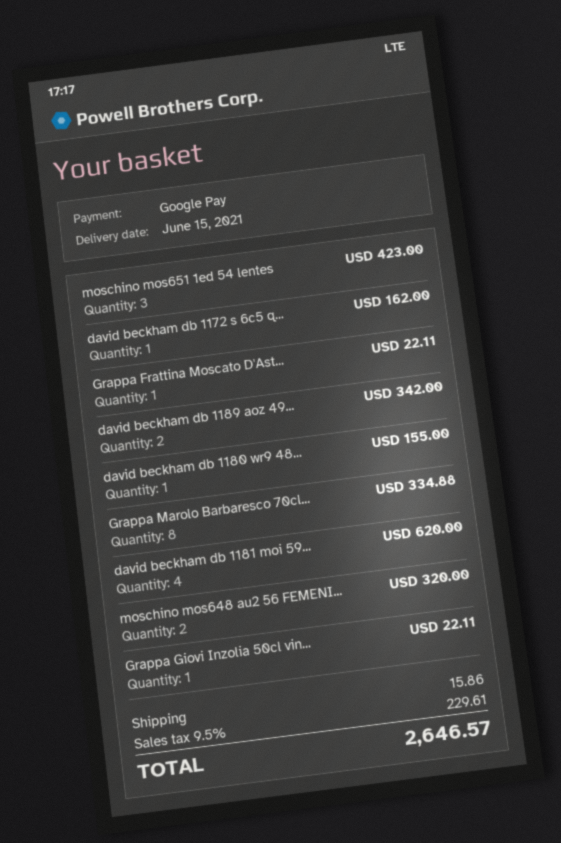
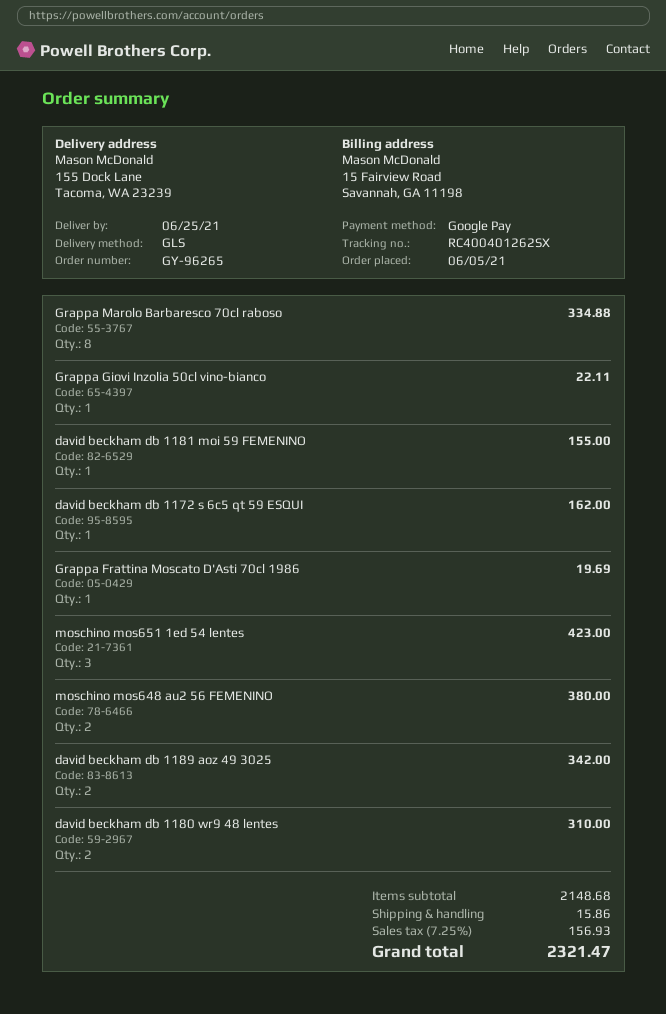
delivery date: 2021-06-15 -> 2021-06-25
Grappa Frattina Moscato D'Ast...: 1 for 22.11 -> 1 for 19.69
david beckham db 1180 wr9 48...: 1 for 155.00 -> 2 for 310.00
david beckham db 1181 moi 59...: 4 for 620.00 -> 1 for 155.00
moschino mos648 au2 56 FEMENI...: 2 for 320.00 -> 2 for 380.00
tax: 9.5% = 229.61 -> 7.25% = 156.93
total: 2646.57 -> 2321.47

